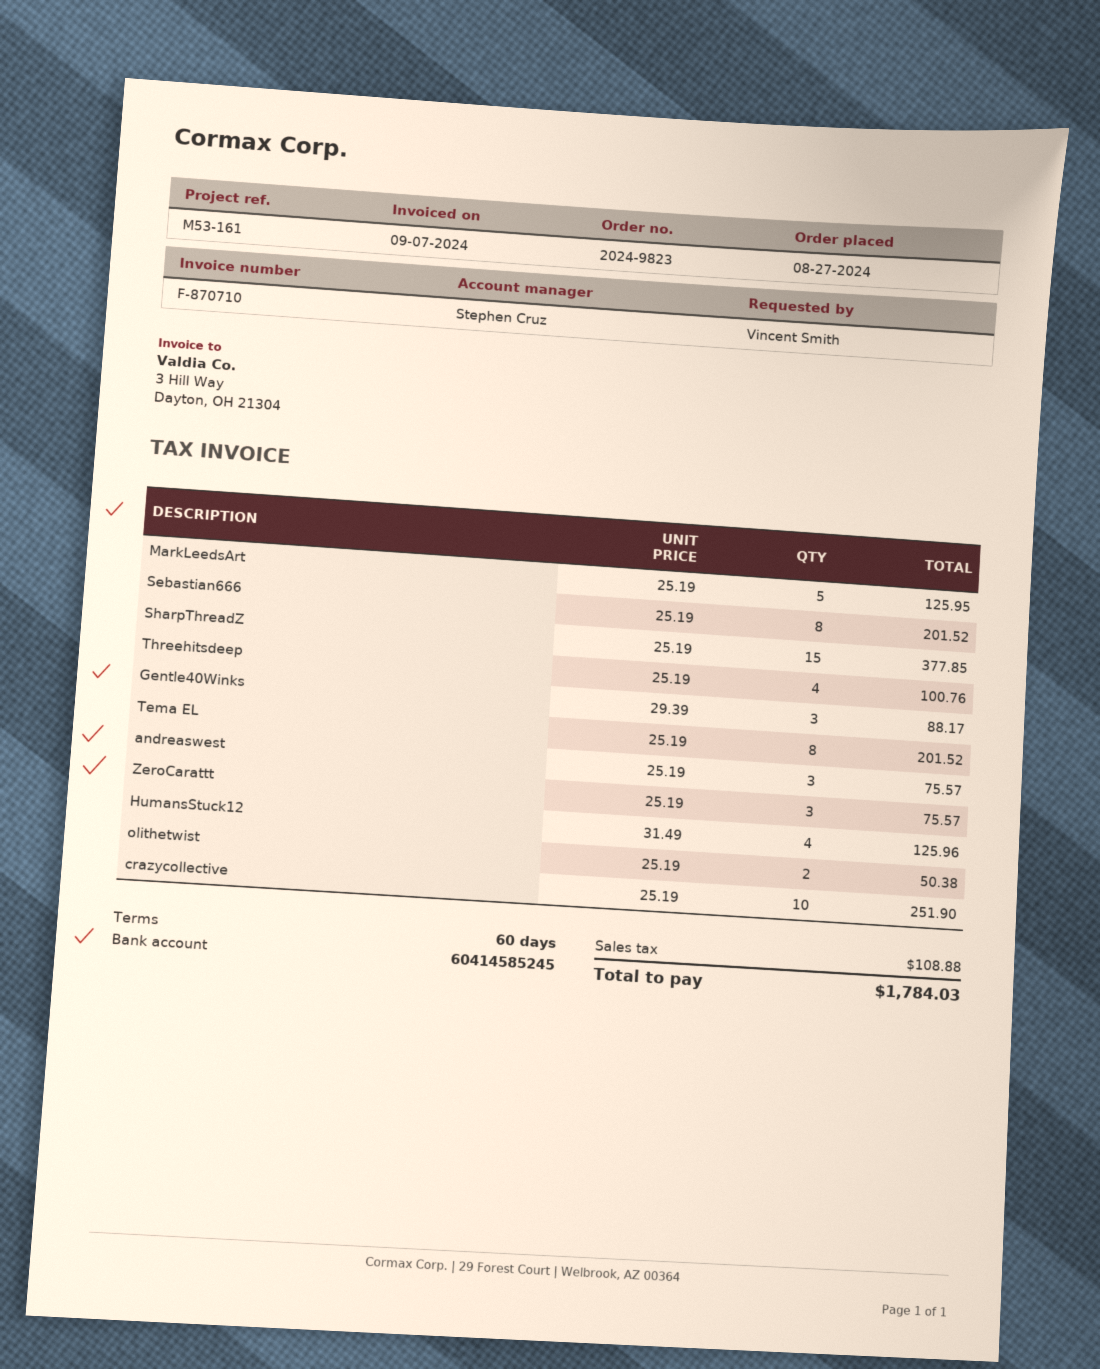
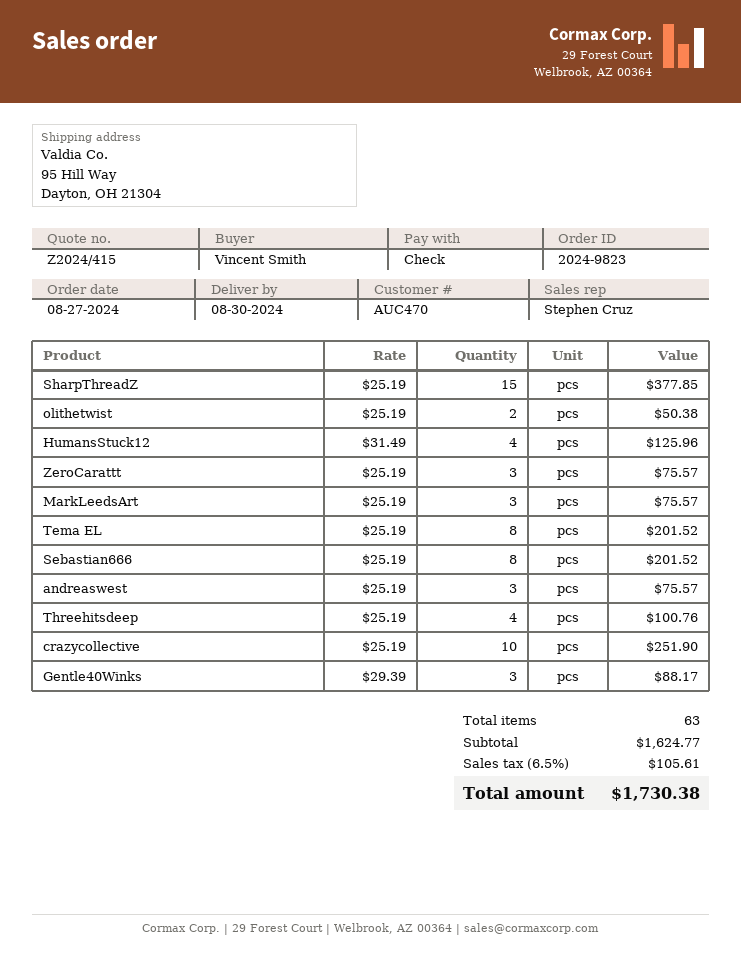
MarkLeedsArt: 5 x 25.19 = 125.95 -> 3 x 25.19 = 75.57
tax: 108.88 -> 105.61
total: 1784.03 -> 1730.38

